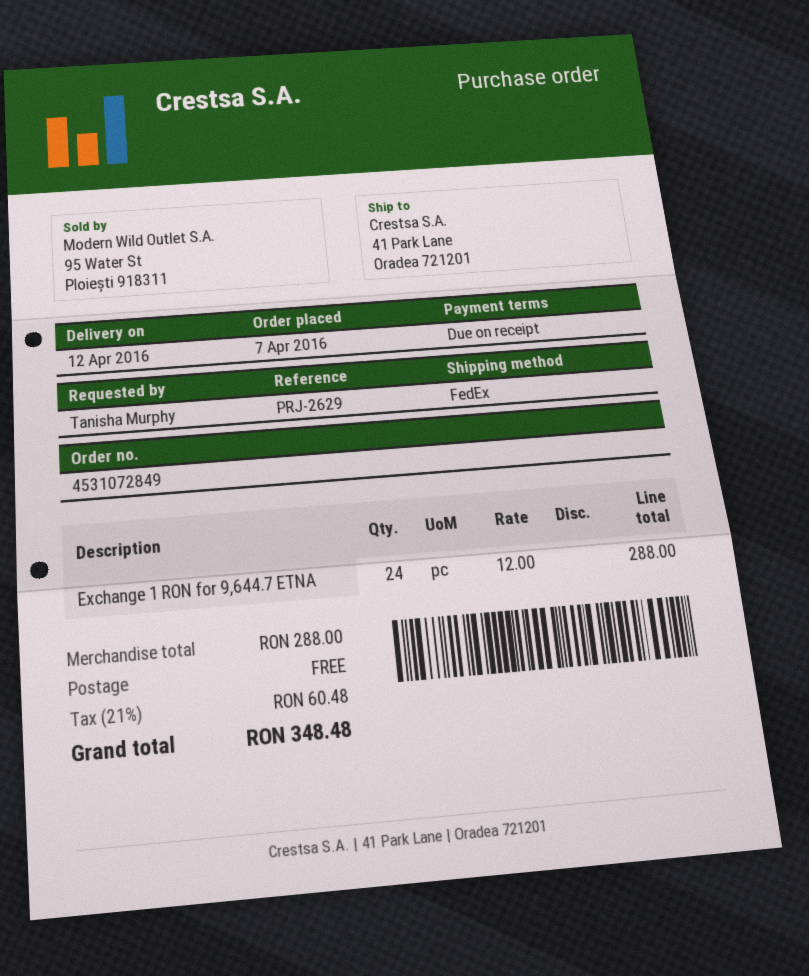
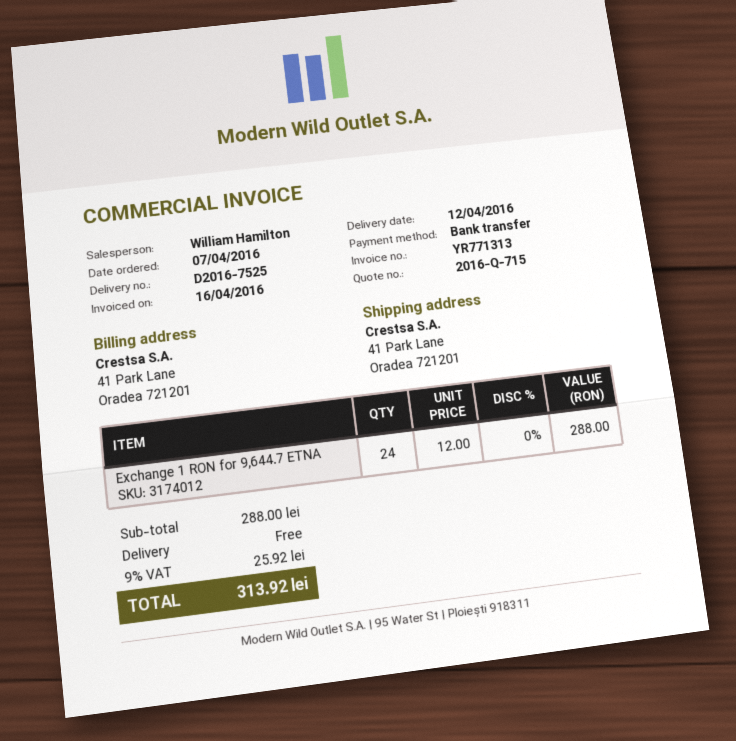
tax: 21% = 60.48 -> 9% = 25.92
total: 348.48 -> 313.92

